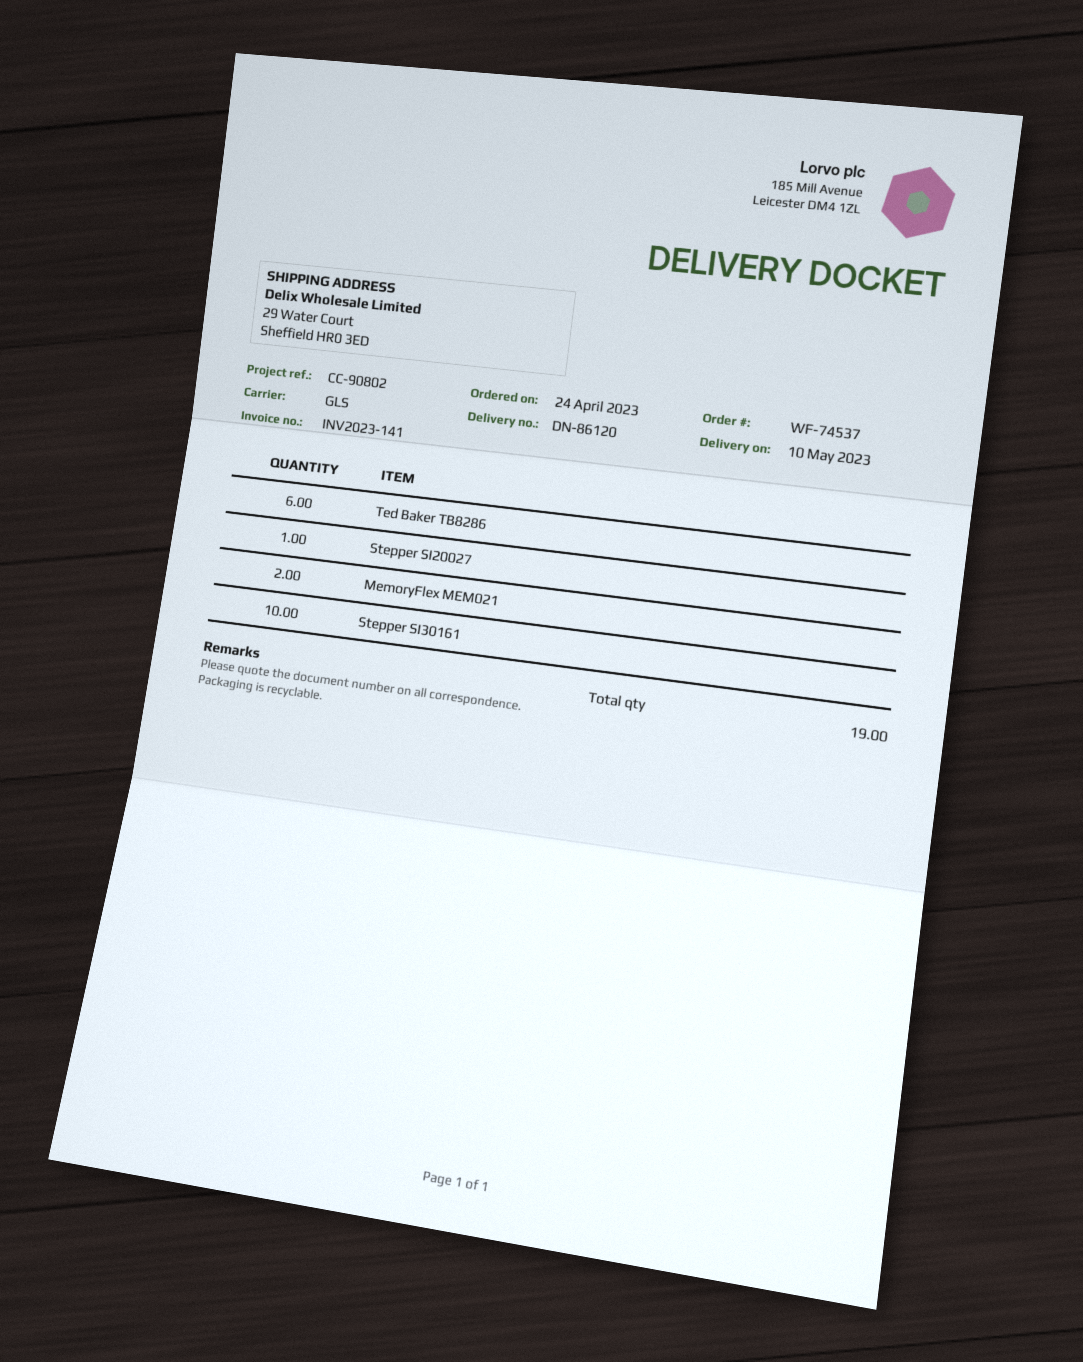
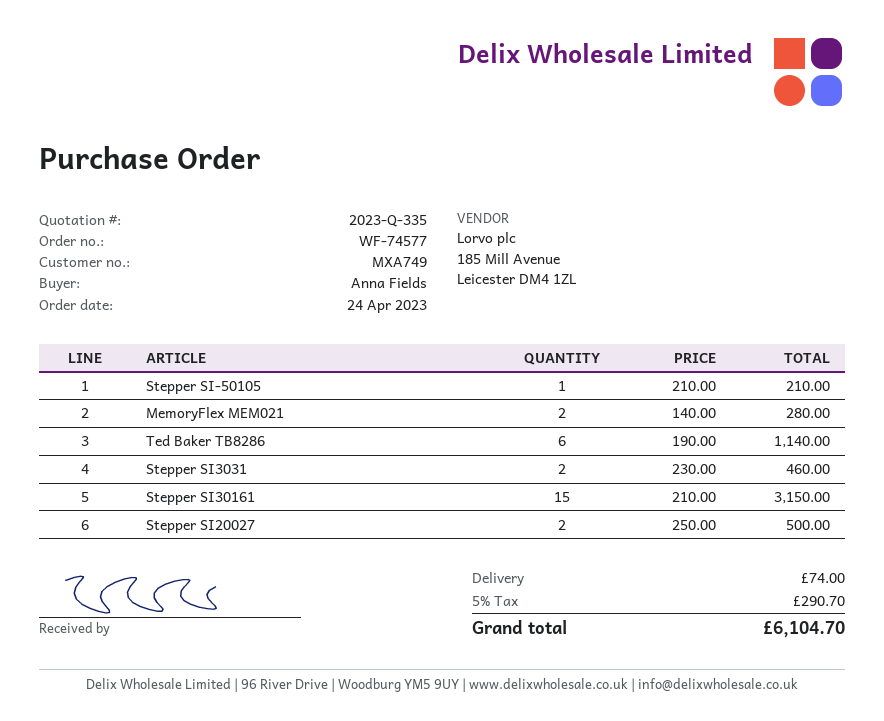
order number: WF-74537 -> WF-74577
Stepper SI20027: 1 -> 2
Stepper SI30161: 10 -> 15
Stepper SI-50105: none -> 1
Stepper SI3031: none -> 2

